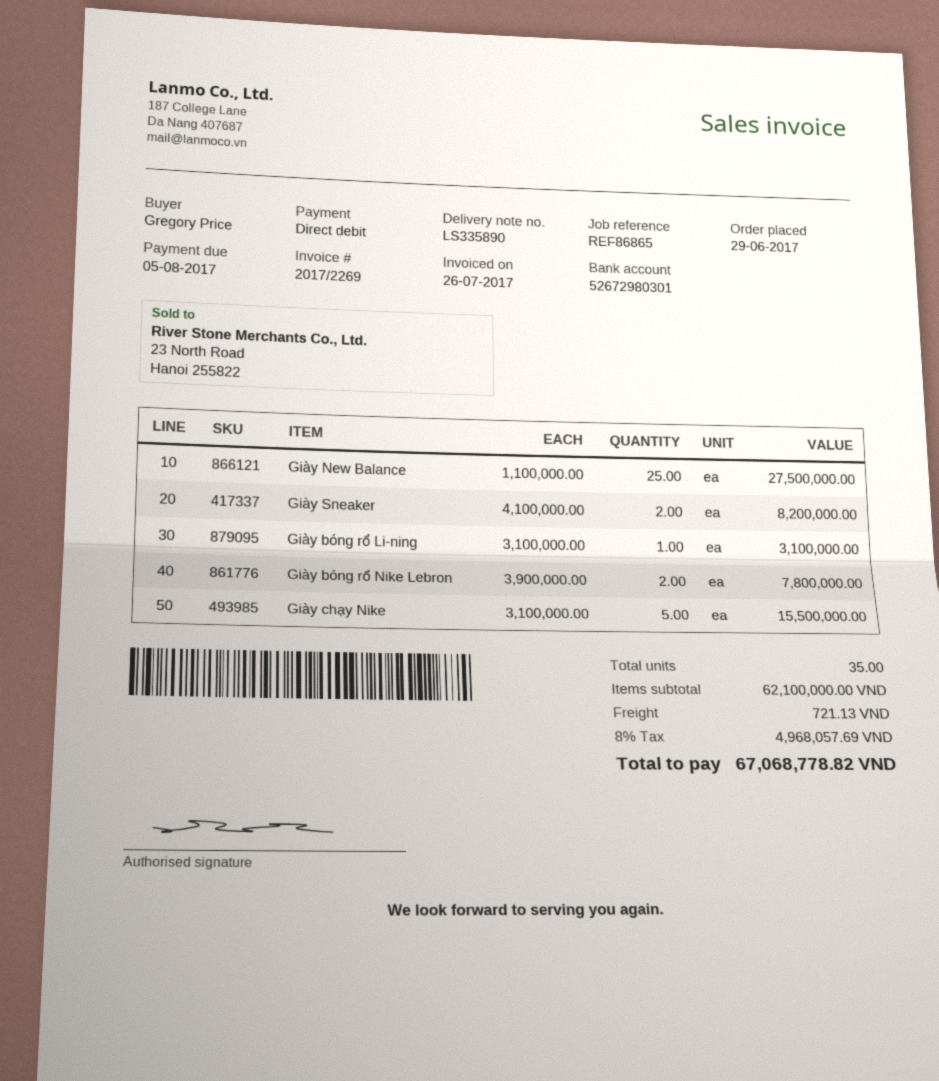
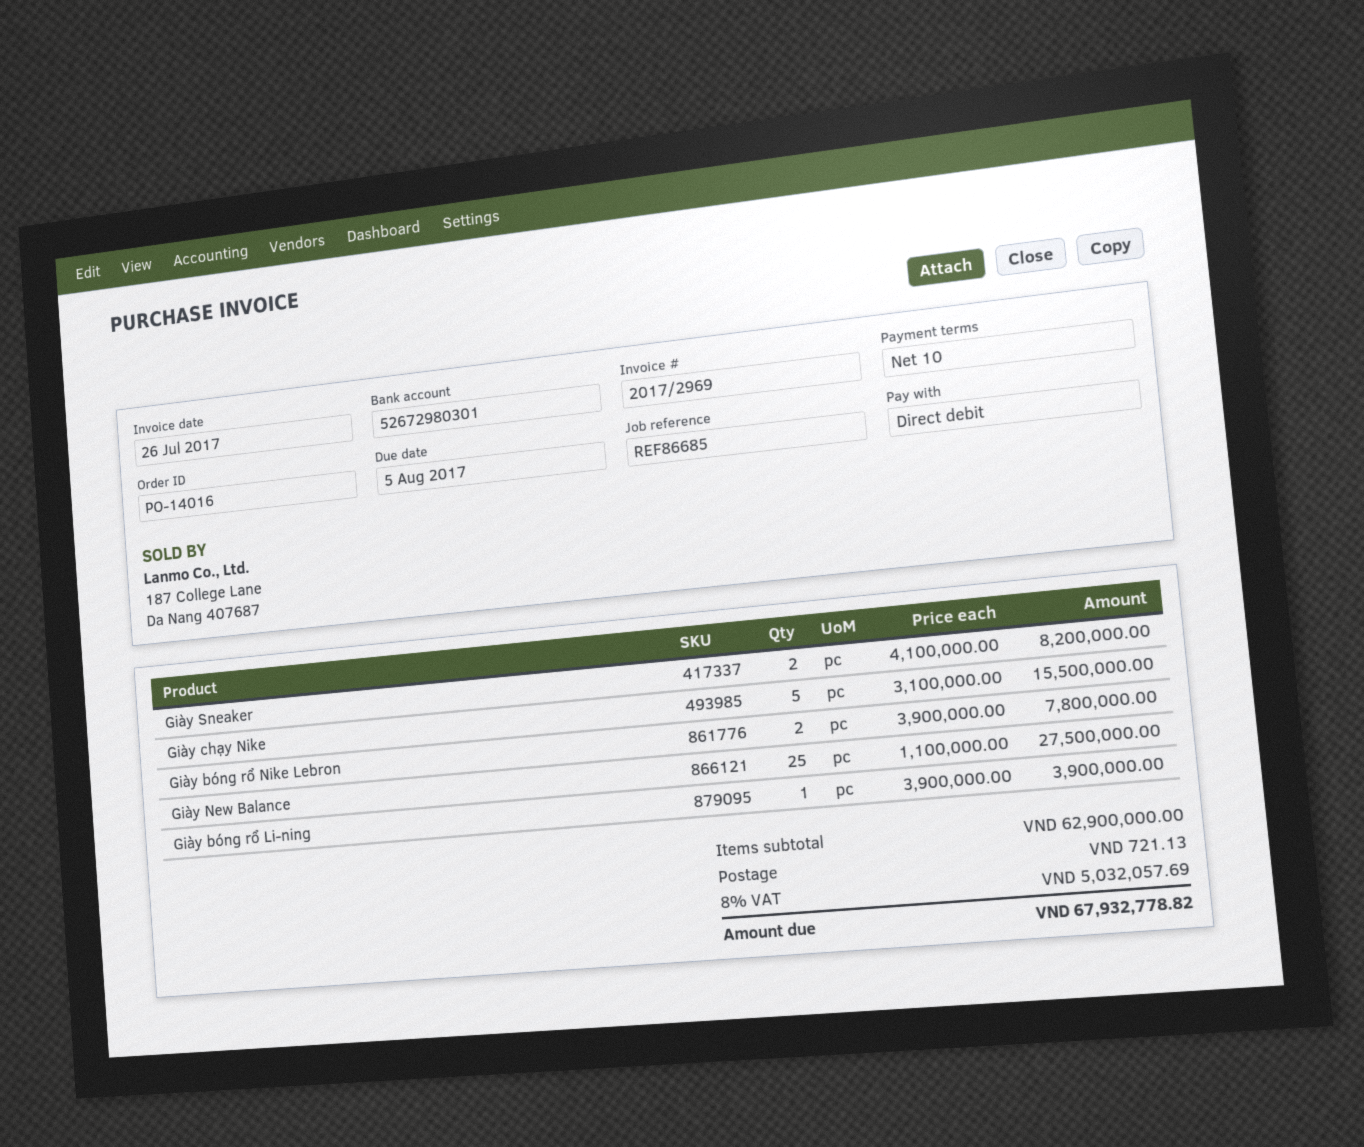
invoice number: 2017/2269 -> 2017/2969
reference: REF86865 -> REF86685
Giày bóng rổ Li-ning: 1 x 3100000.00 = 3100000.00 -> 1 x 3900000.00 = 3900000.00
subtotal: 62100000.00 -> 62900000.00
tax: 8% = 4968057.69 -> 8% = 5032057.69
total: 67068778.82 -> 67932778.82

